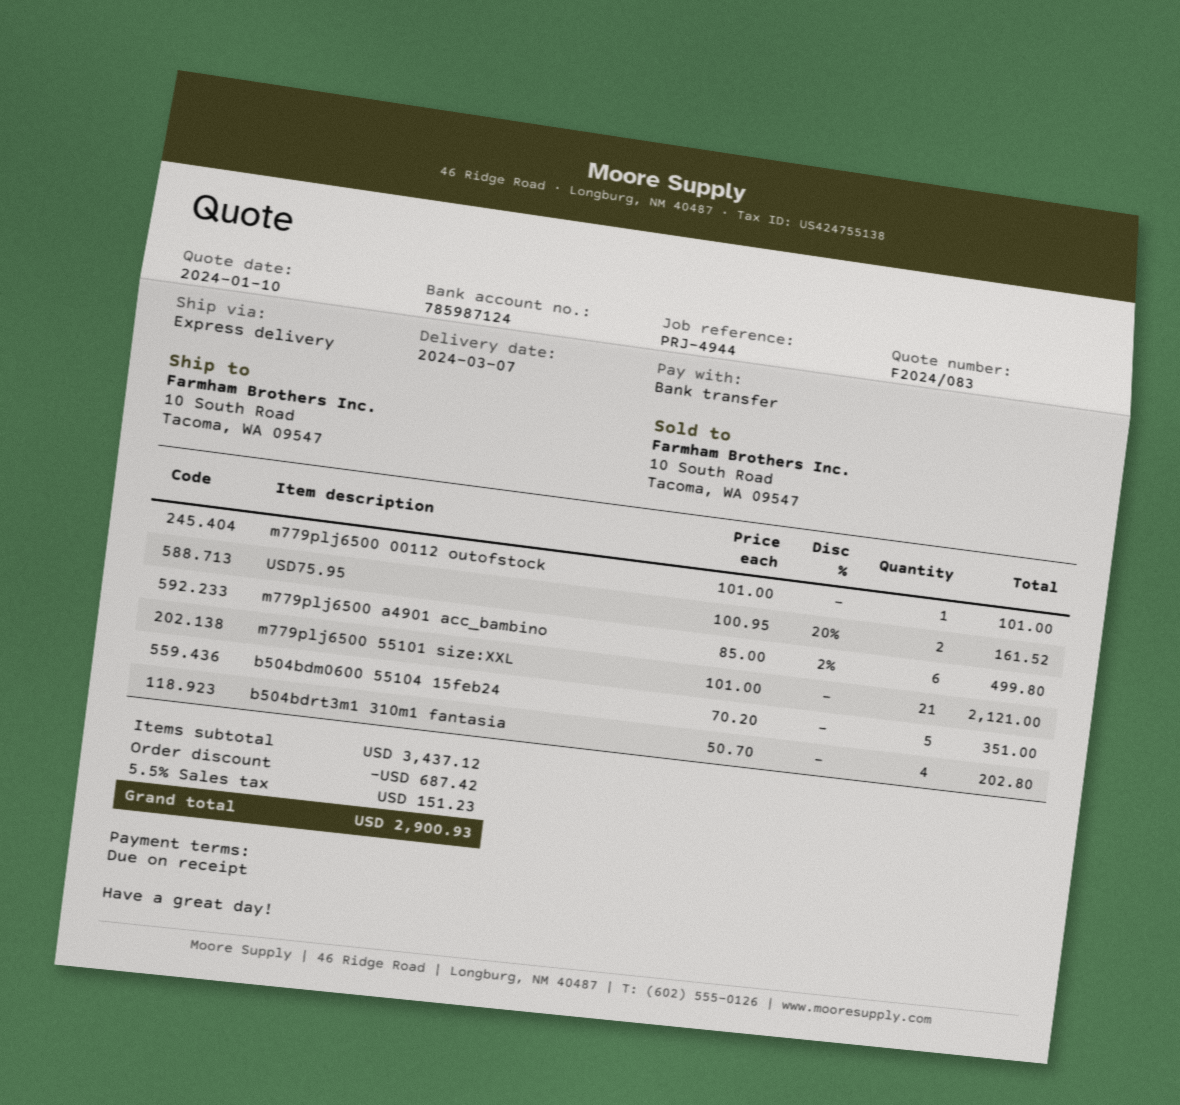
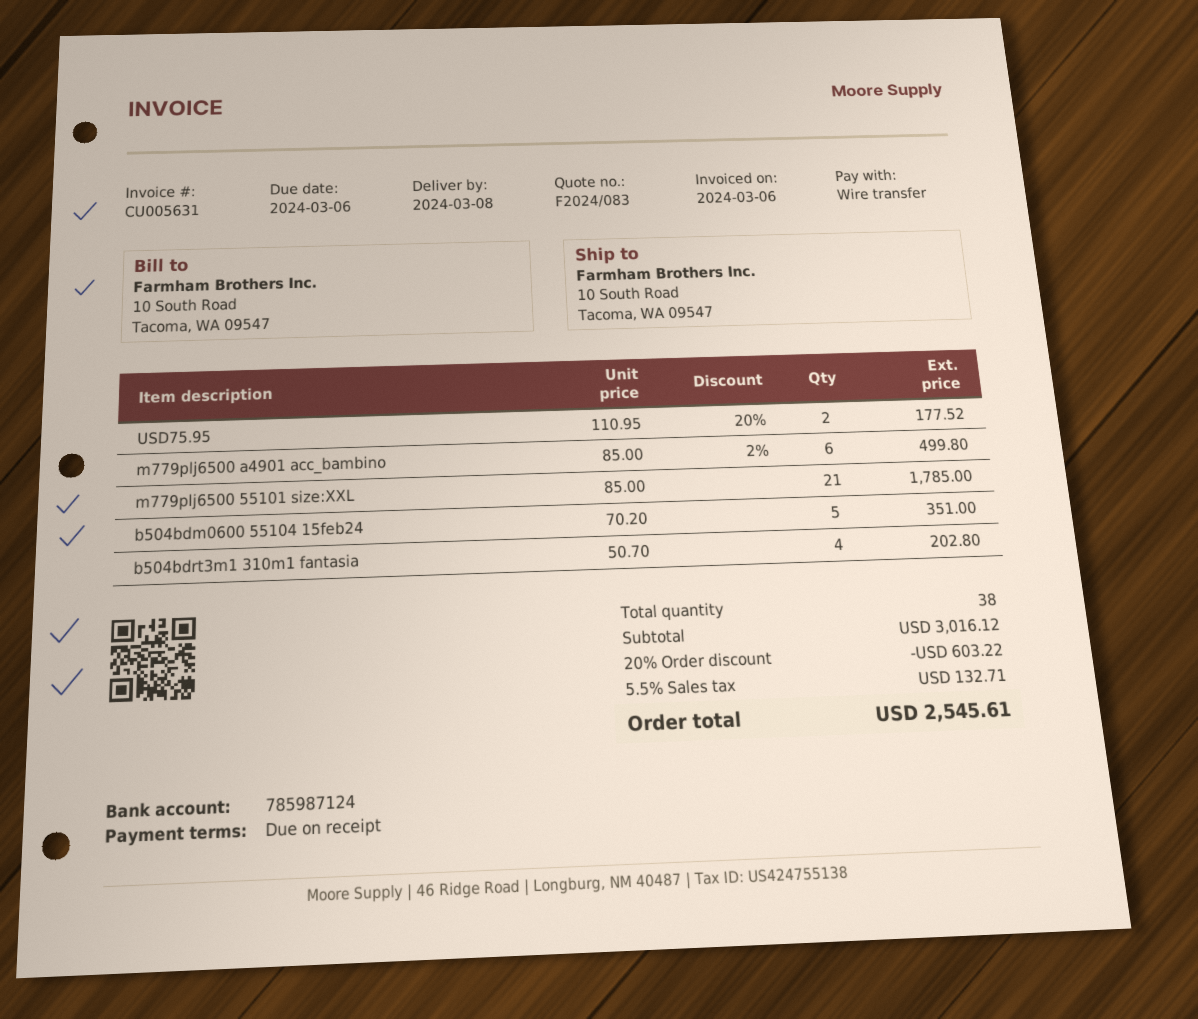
delivery date: 2024-03-07 -> 2024-03-08
m779plj6500 00112 outofstock: 1 x 101.00 = 101.00 -> none
USD75.95: 2 x 100.95 - 20% = 161.52 -> 2 x 110.95 - 20% = 177.52
m779plj6500 55101 size:XXL: 21 x 101.00 = 2121.00 -> 21 x 85.00 = 1785.00
subtotal: 3437.12 -> 3016.12
discount: 687.42 -> 603.22
tax: 5.5% = 151.23 -> 5.5% = 132.71
total: 2900.93 -> 2545.61

